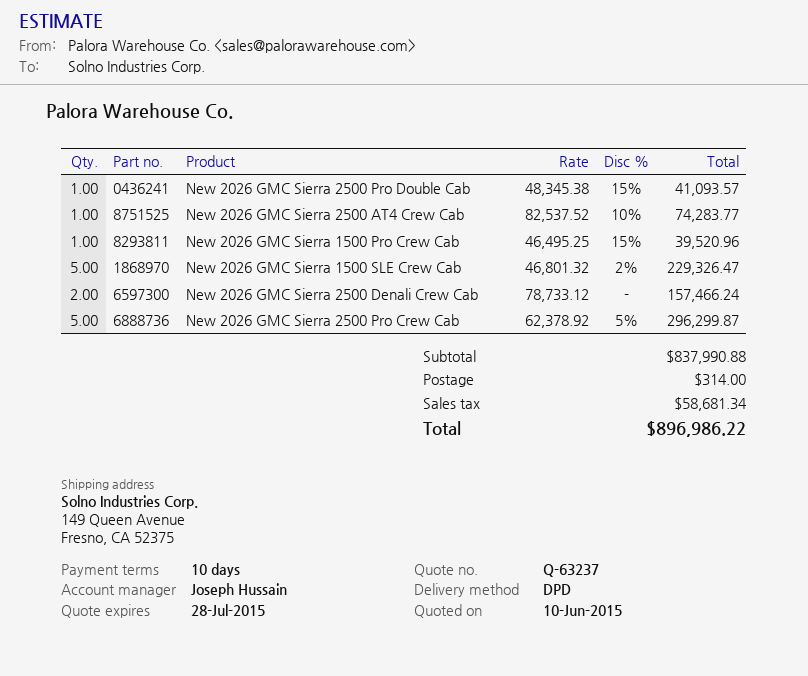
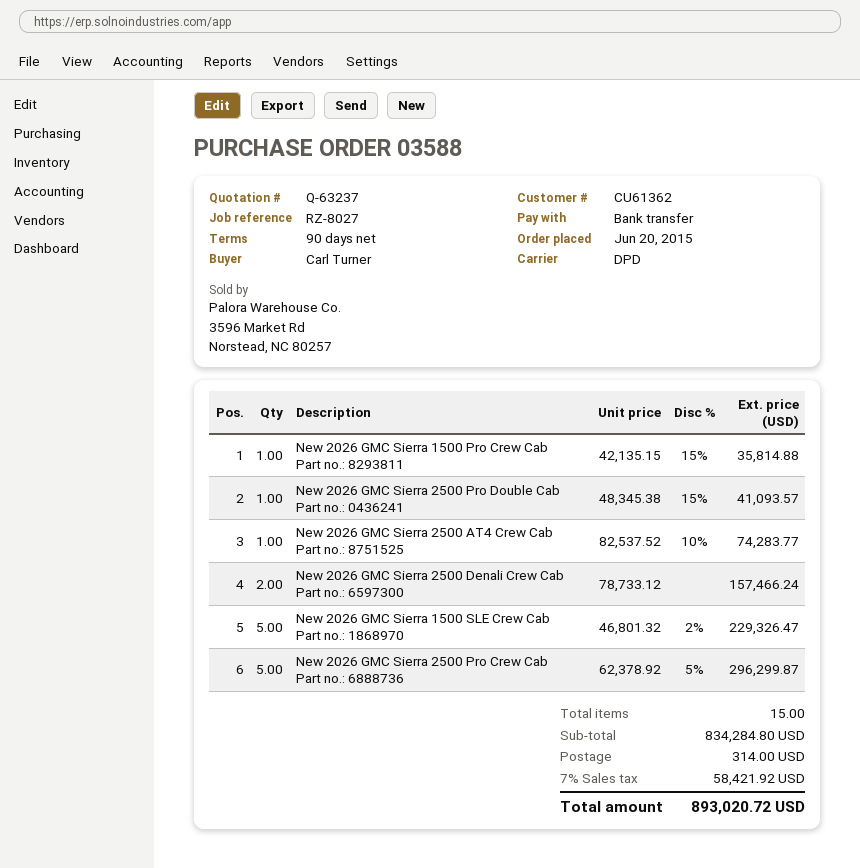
payment terms: 10 days -> 90 days
New 2026 GMC Sierra 1500 Pro Crew Cab: 1 x 46495.25 - 15% = 39520.96 -> 1 x 42135.15 - 15% = 35814.88
subtotal: 837990.88 -> 834284.80
tax: 58681.34 -> 58421.92
total: 896986.22 -> 893020.72

